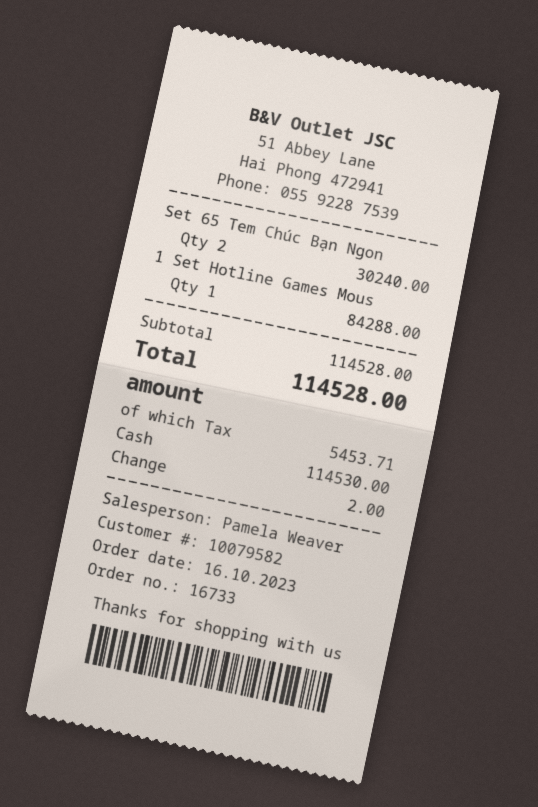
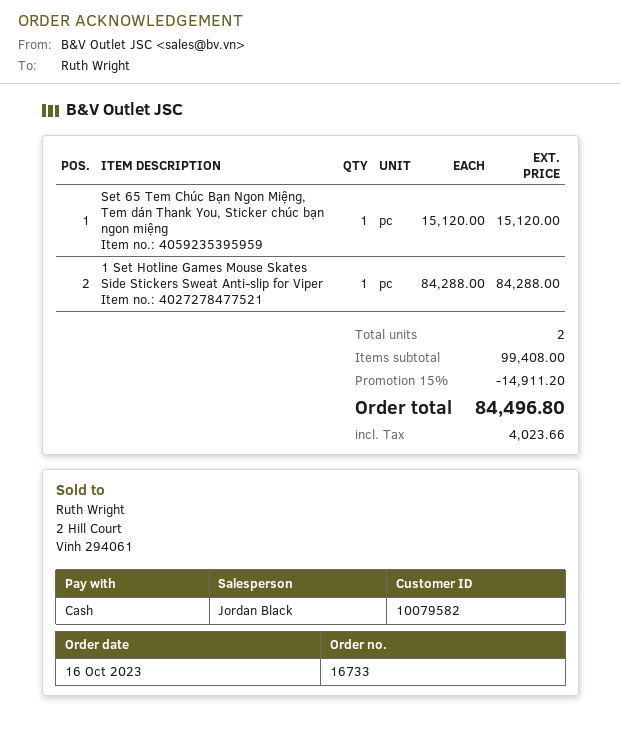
sales rep: Pamela Weaver -> Jordan Black
Set 65 Tem Chúc Bạn Ngon: 2 for 30240.00 -> 1 for 15120.00
subtotal: 114528.00 -> 99408.00
discount: none -> 15% = 14911.20
tax: 5453.71 -> 4023.66
total: 114528.00 -> 84496.80

